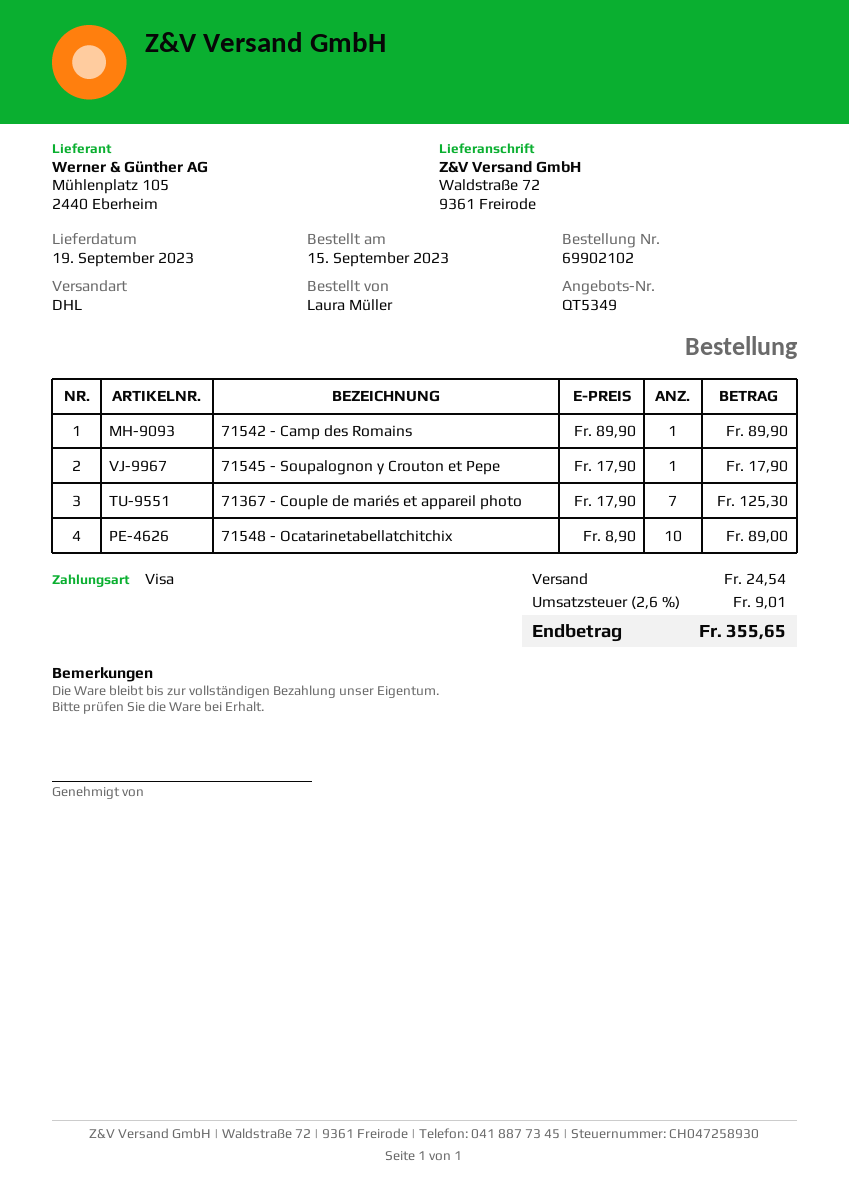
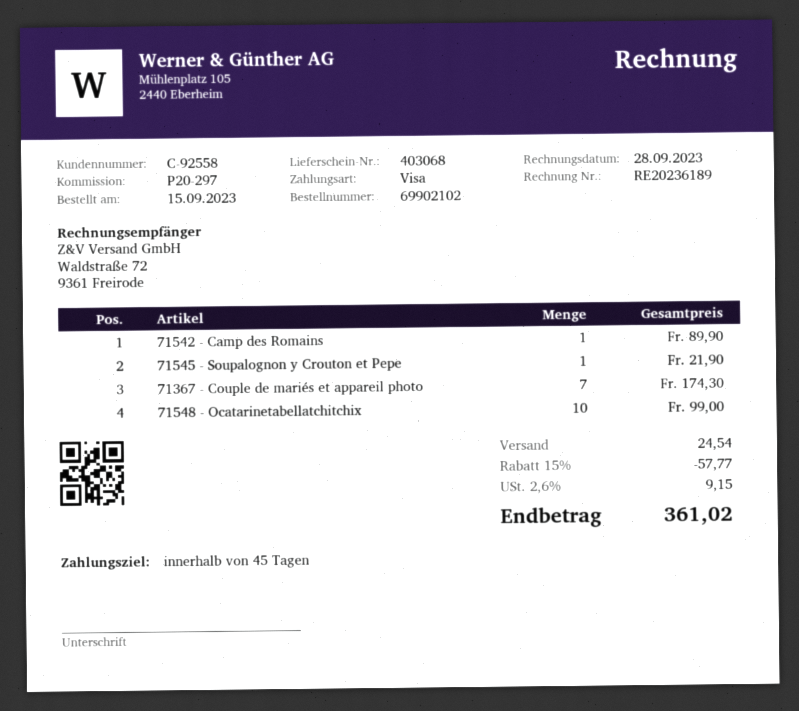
71545 - Soupalognon y Crouton et Pepe: 1 for 17.90 -> 1 for 21.90
71367 - Couple de mariés et appareil photo: 7 for 125.30 -> 7 for 174.30
71548 - Ocatarinetabellatchitchix: 10 for 89.00 -> 10 for 99.00
discount: none -> 15% = 57.77
tax: 2.6% = 9.01 -> 2.6% = 9.15
total: 355.65 -> 361.02

